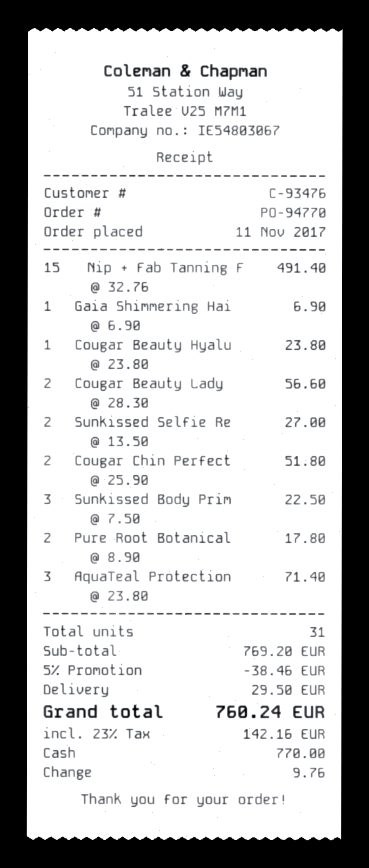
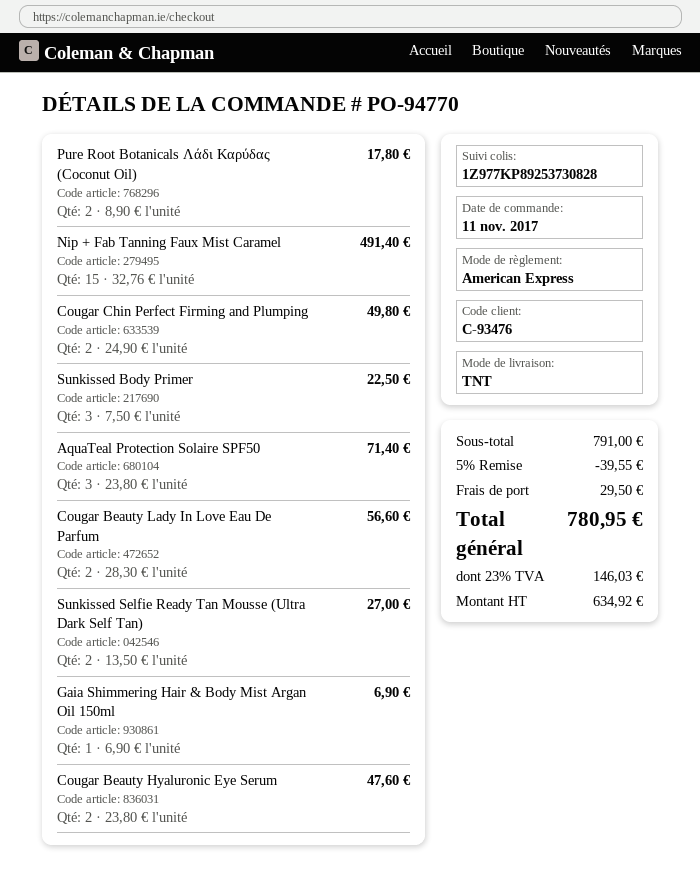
payment method: cash -> American Express
Cougar Beauty Hyalu: 1 x 23.80 = 23.80 -> 2 x 23.80 = 47.60
Cougar Chin Perfect: 2 x 25.90 = 51.80 -> 2 x 24.90 = 49.80
subtotal: 769.20 -> 791.00
discount: 5% = 38.46 -> 5% = 39.55
tax: 23% = 142.16 -> 23% = 146.03
total: 760.24 -> 780.95

